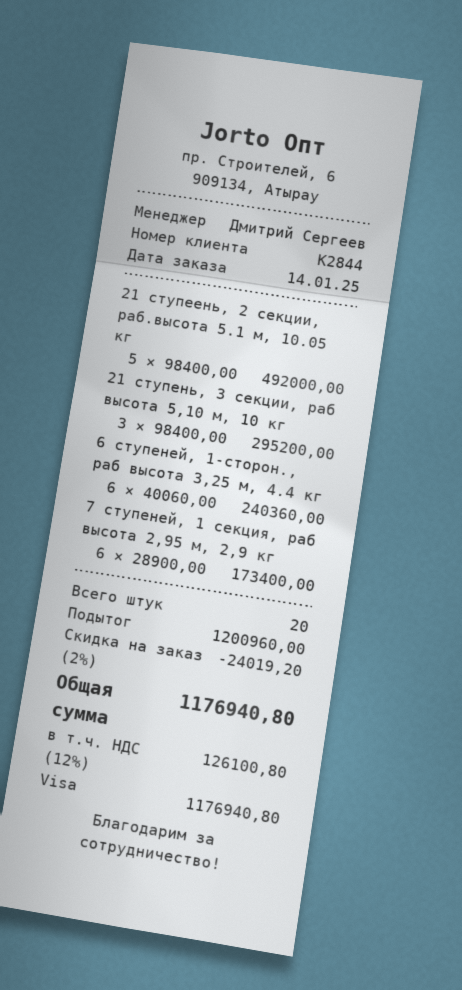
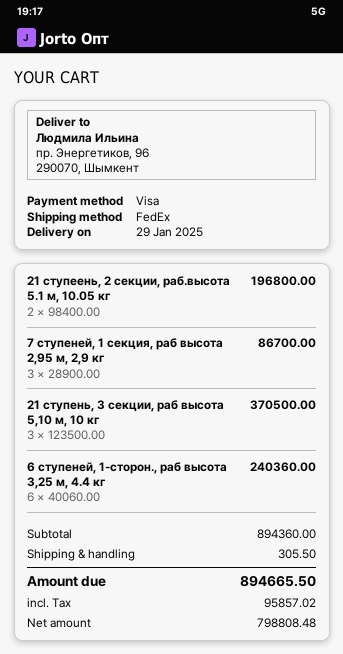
21 ступеень, 2 секции, раб.высота 5.1 м, 10.05 кг: 5 x 98400.00 = 492000.00 -> 2 x 98400.00 = 196800.00
21 ступень, 3 секции, раб высота 5,10 м, 10 кг: 3 x 98400.00 = 295200.00 -> 3 x 123500.00 = 370500.00
7 ступеней, 1 секция, раб высота 2,95 м, 2,9 кг: 6 x 28900.00 = 173400.00 -> 3 x 28900.00 = 86700.00
subtotal: 1200960.00 -> 894360.00
discount: 2% = 24019.20 -> none
shipping: none -> 305.50
tax: 126100.80 -> 95857.02
total: 1176940.80 -> 894665.50

